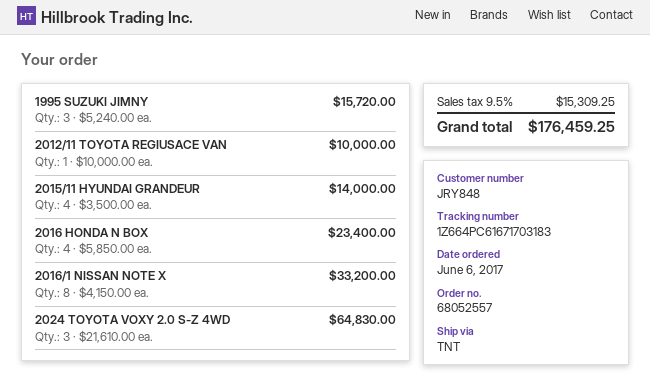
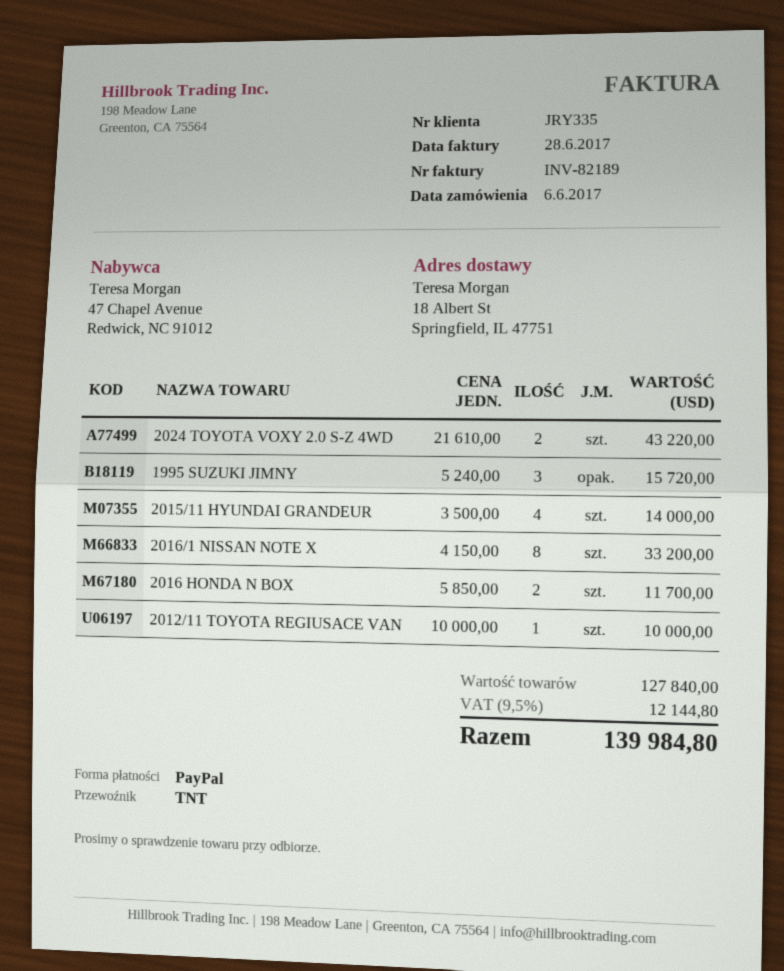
customer number: JRY848 -> JRY335
2016 HONDA N BOX: 4 x 5850.00 = 23400.00 -> 2 x 5850.00 = 11700.00
2024 TOYOTA VOXY 2.0 S-Z 4WD: 3 x 21610.00 = 64830.00 -> 2 x 21610.00 = 43220.00
tax: 9.5% = 15309.25 -> 9.5% = 12144.80
total: 176459.25 -> 139984.80

